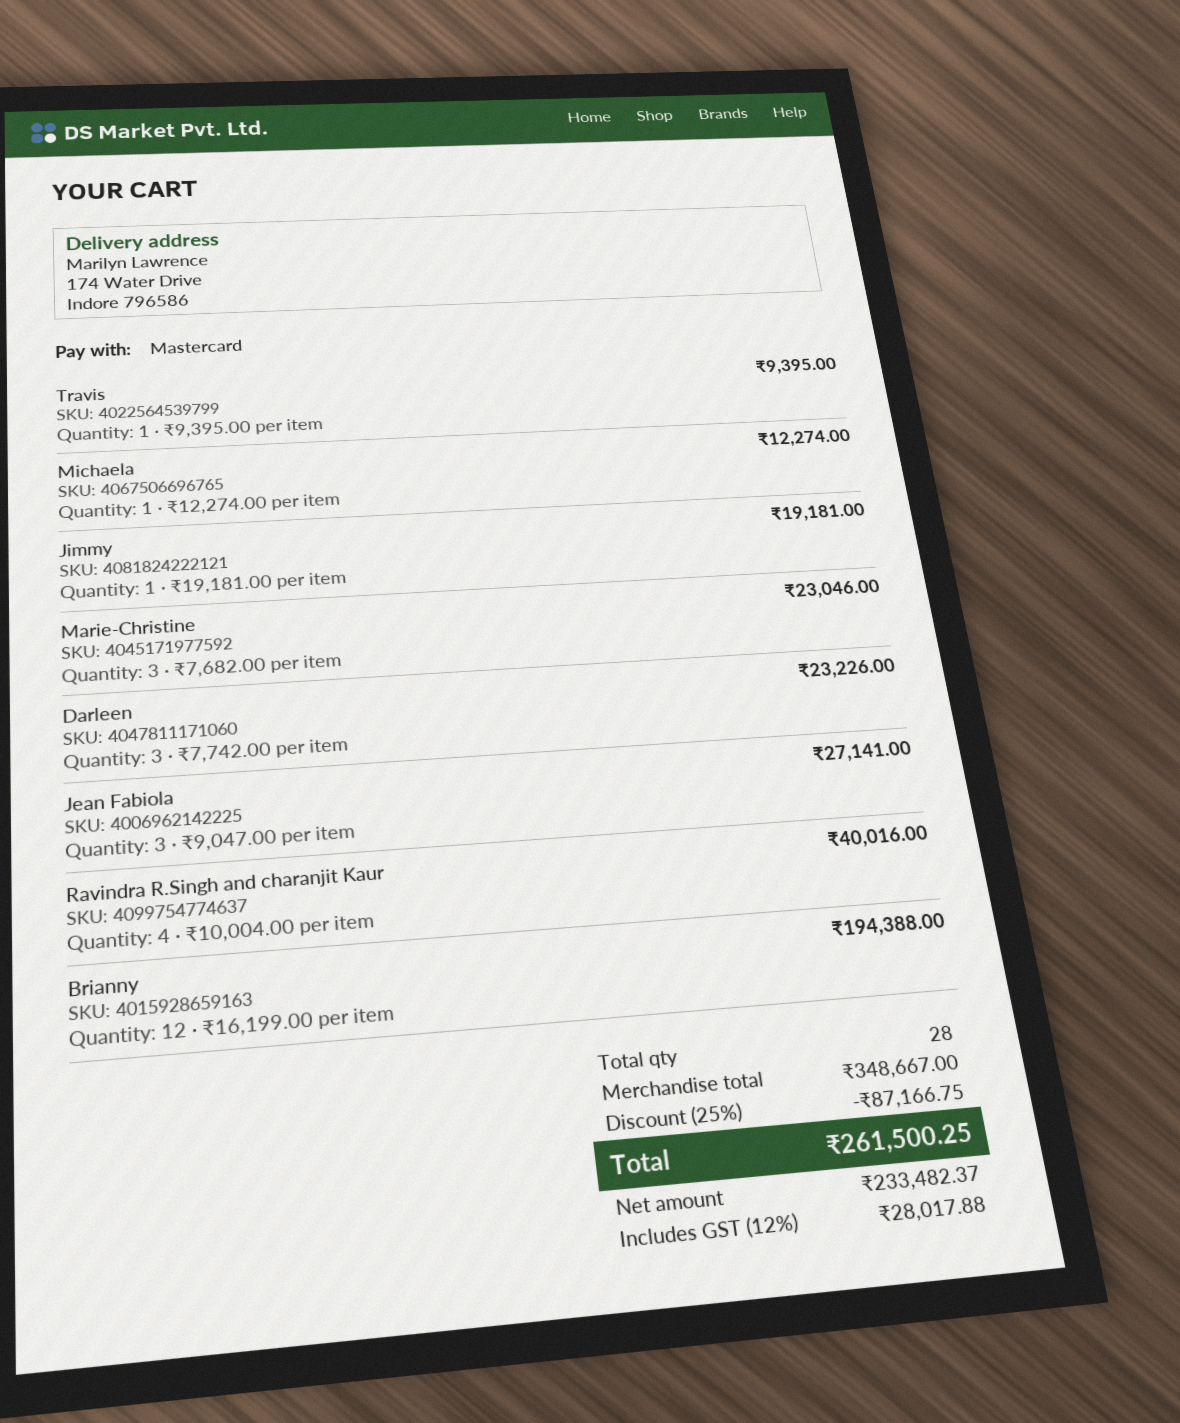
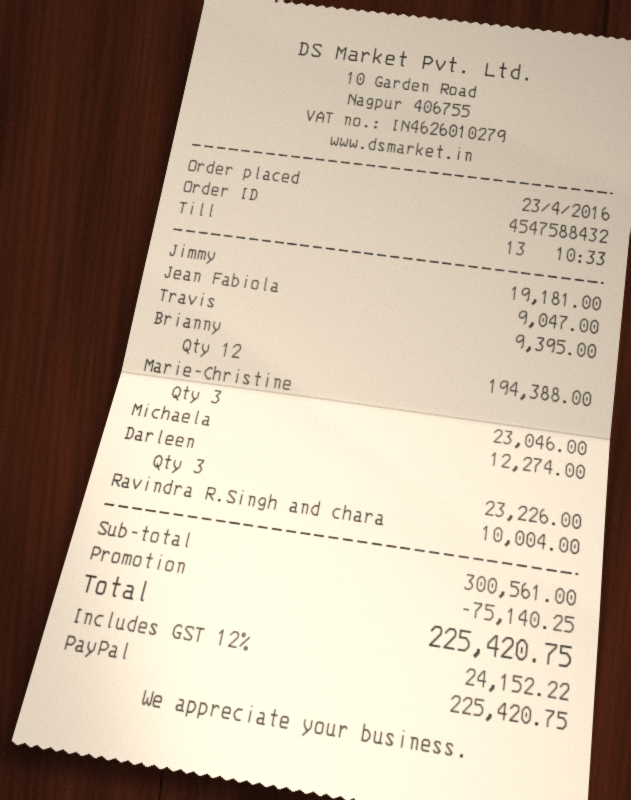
payment method: Mastercard -> PayPal
Jean Fabiola: 3 for 27141.00 -> 1 for 9047.00
Ravindra R.Singh and charanjit Kaur: 4 for 40016.00 -> 1 for 10004.00
subtotal: 348667.00 -> 300561.00
discount: 87166.75 -> 75140.25
tax: 12% = 28017.88 -> 12% = 24152.22
total: 261500.25 -> 225420.75

